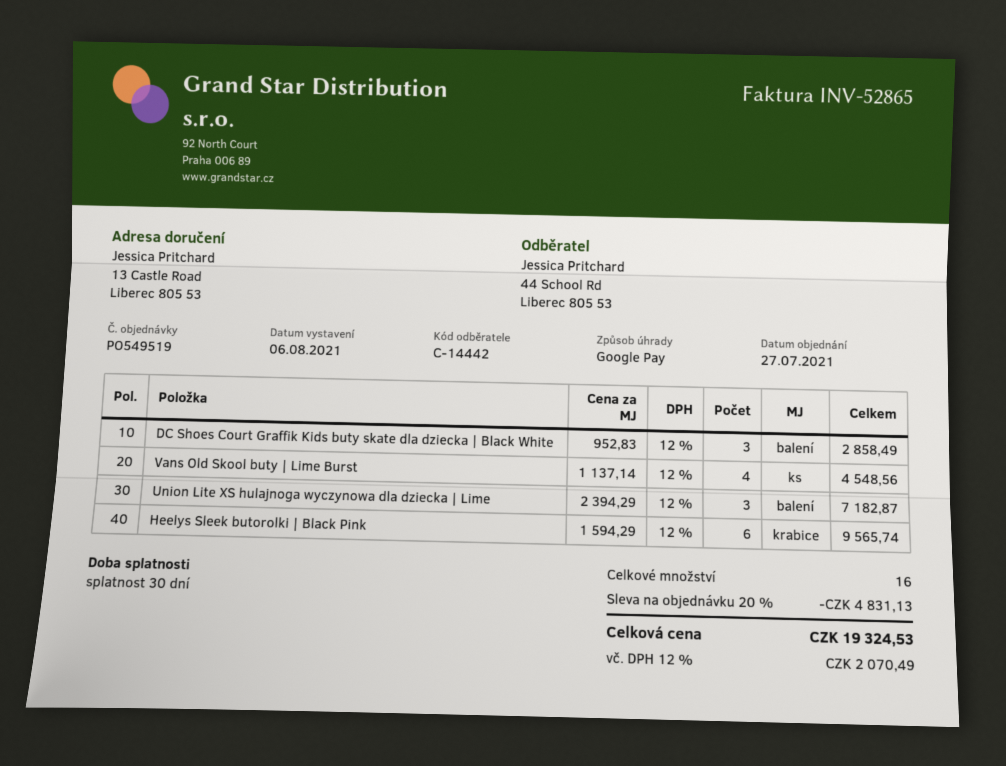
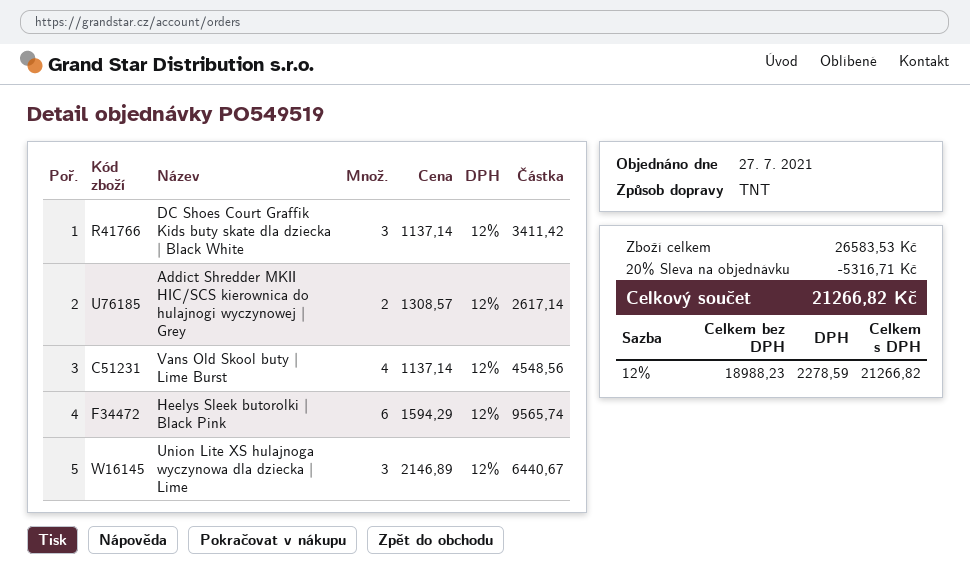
DC Shoes Court Graffik Kids buty skate dla dziecka | Black White: 3 x 952.83 = 2858.49 -> 3 x 1137.14 = 3411.42
Union Lite XS hulajnoga wyczynowa dla dziecka | Lime: 3 x 2394.29 = 7182.87 -> 3 x 2146.89 = 6440.67
Addict Shredder MKII HIC/SCS kierownica do hulajnogi wyczynowej | Grey: none -> 2 x 1308.57 = 2617.14
discount: 20% = 4831.13 -> 20% = 5316.71
tax: 12% = 2070.49 -> 12% = 2278.59
total: 19324.53 -> 21266.82

